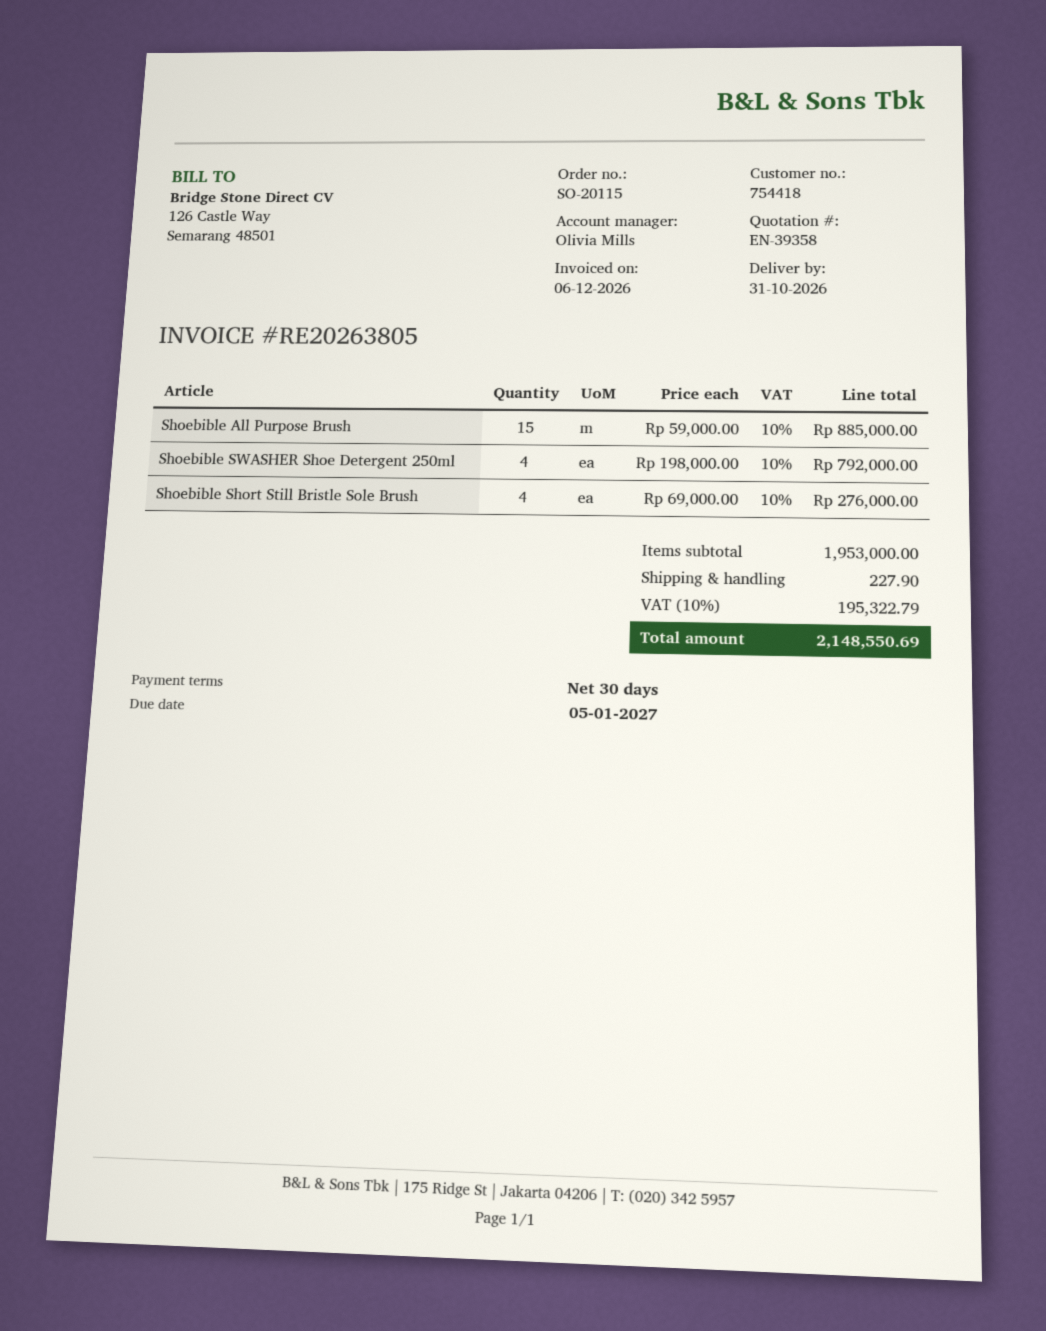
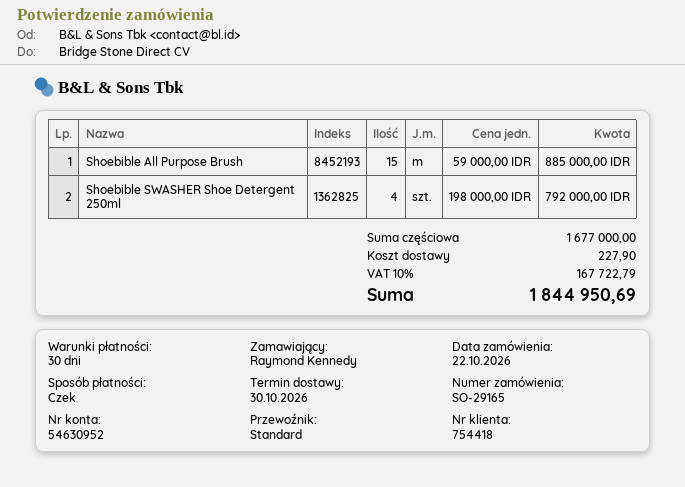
order number: SO-20115 -> SO-29165
delivery date: 2026-10-31 -> 2026-10-30
Shoebible Short Still Bristle Sole Brush: 4 x 69000.00 = 276000.00 -> none
subtotal: 1953000.00 -> 1677000.00
tax: 10% = 195322.79 -> 10% = 167722.79
total: 2148550.69 -> 1844950.69

